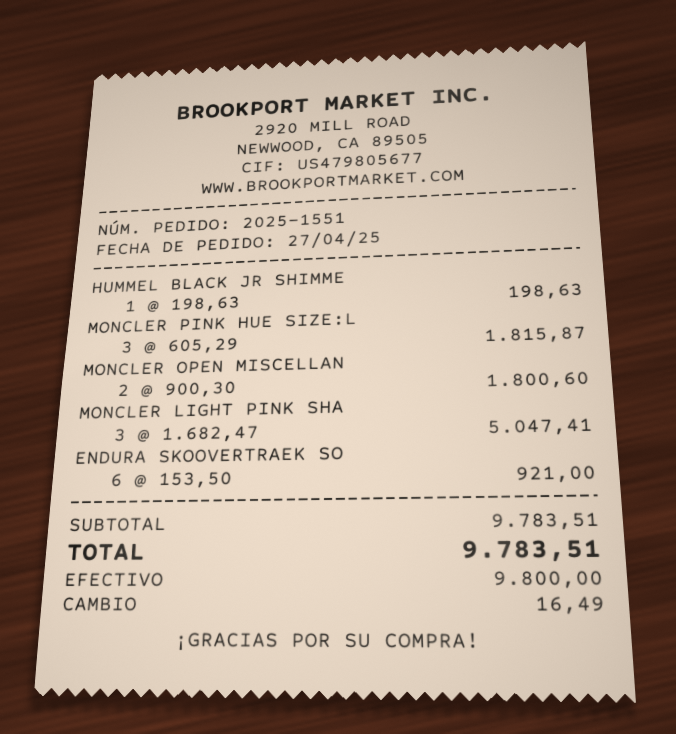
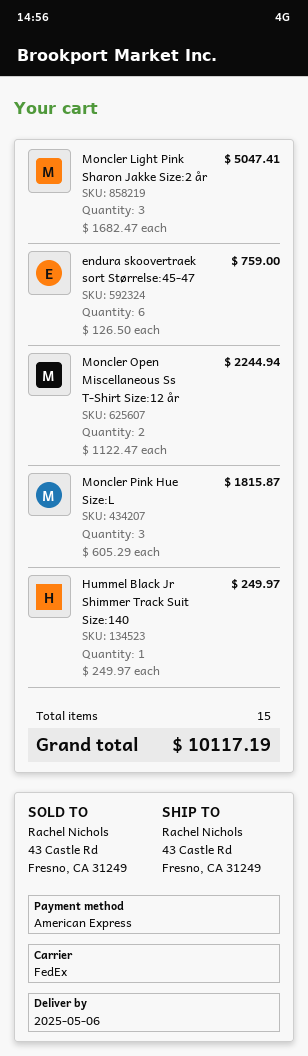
payment method: cash -> American Express
HUMMEL BLACK JR SHIMME: 1 x 198.63 = 198.63 -> 1 x 249.97 = 249.97
MONCLER OPEN MISCELLAN: 2 x 900.30 = 1800.60 -> 2 x 1122.47 = 2244.94
ENDURA SKOOVERTRAEK SO: 6 x 153.50 = 921.00 -> 6 x 126.50 = 759.00
total: 9783.51 -> 10117.19

